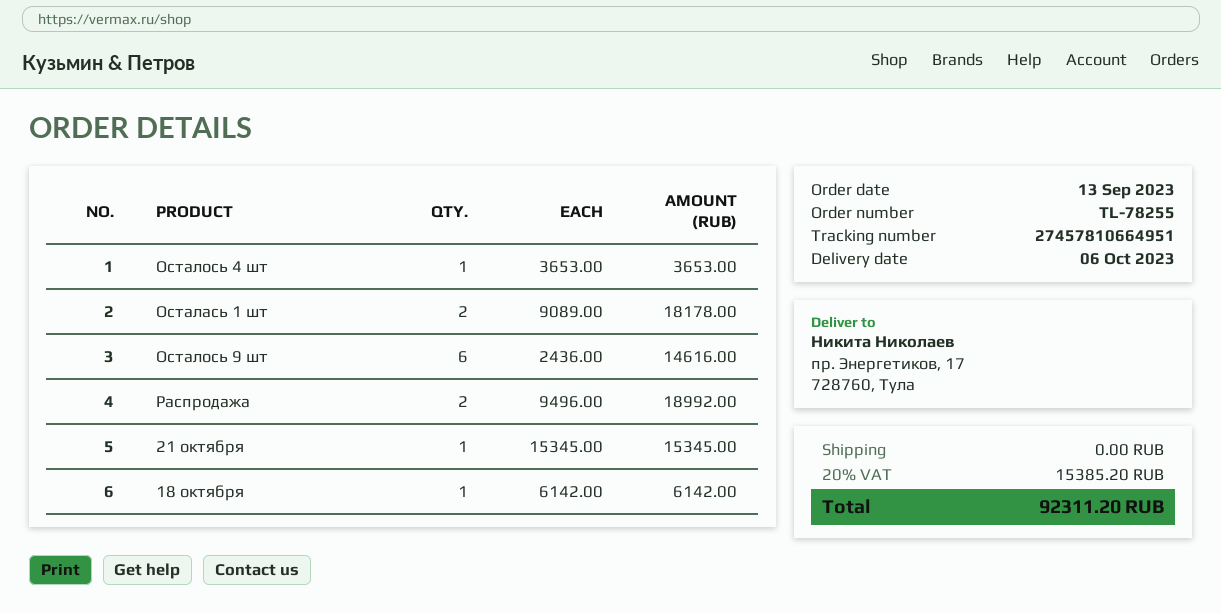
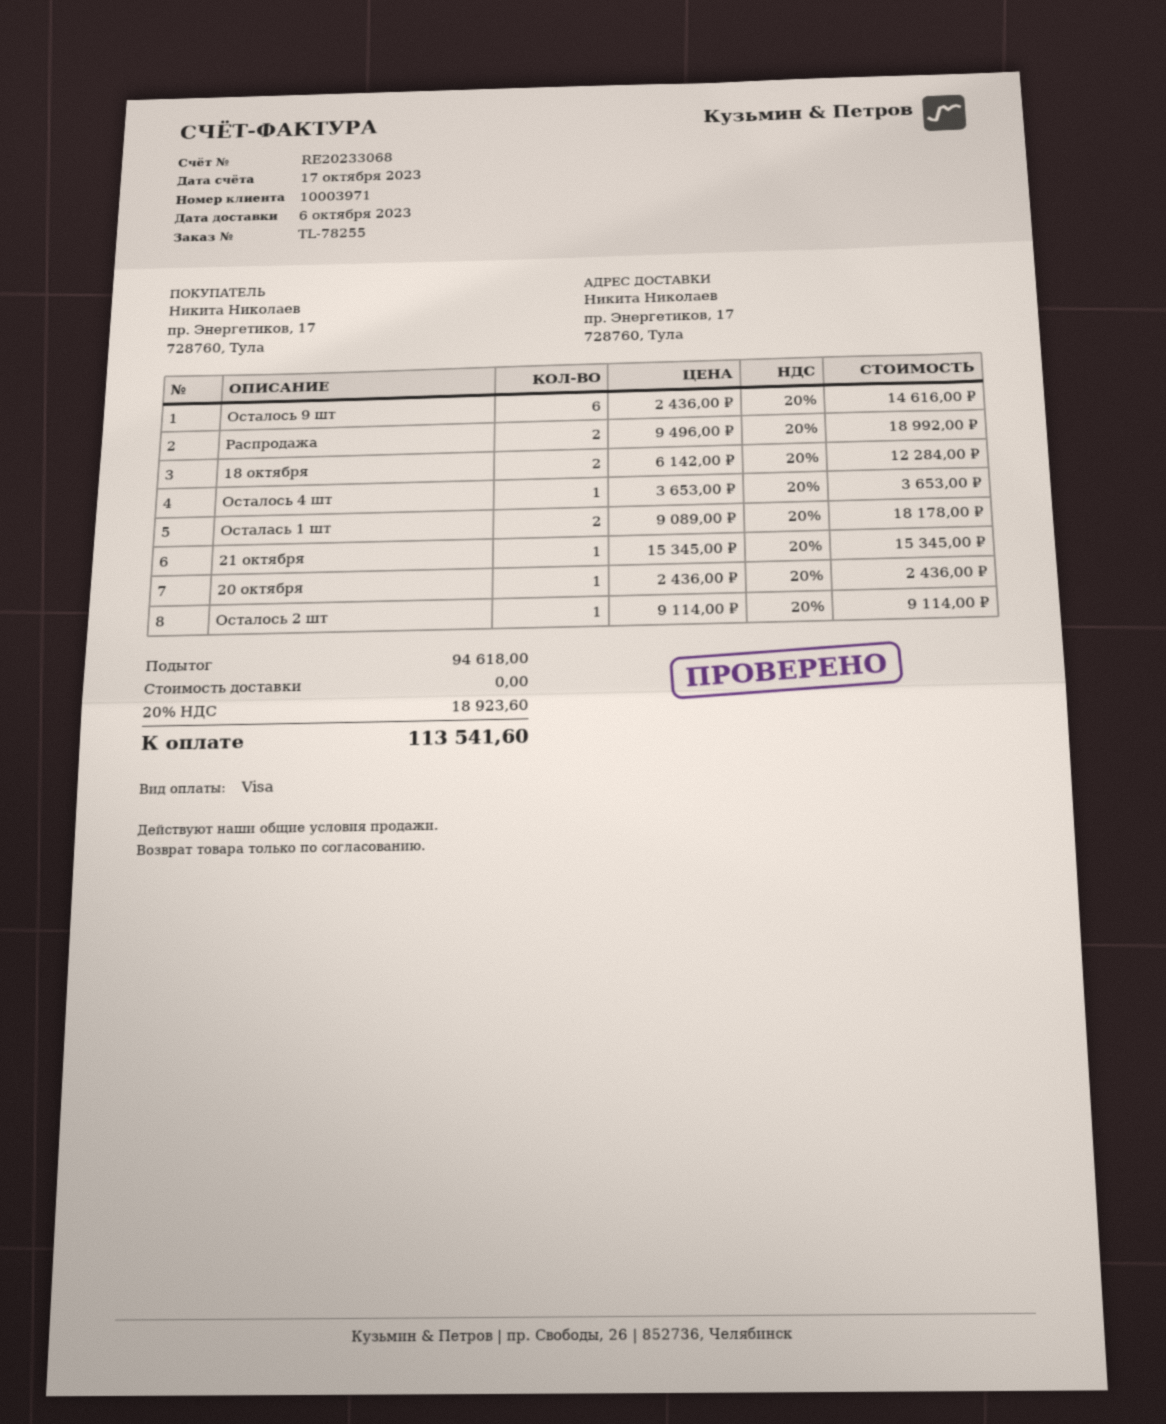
18 октября: 1 x 6142.00 = 6142.00 -> 2 x 6142.00 = 12284.00
20 октября: none -> 1 x 2436.00 = 2436.00
Осталось 2 шт: none -> 1 x 9114.00 = 9114.00
tax: 20% = 15385.20 -> 20% = 18923.60
total: 92311.20 -> 113541.60

